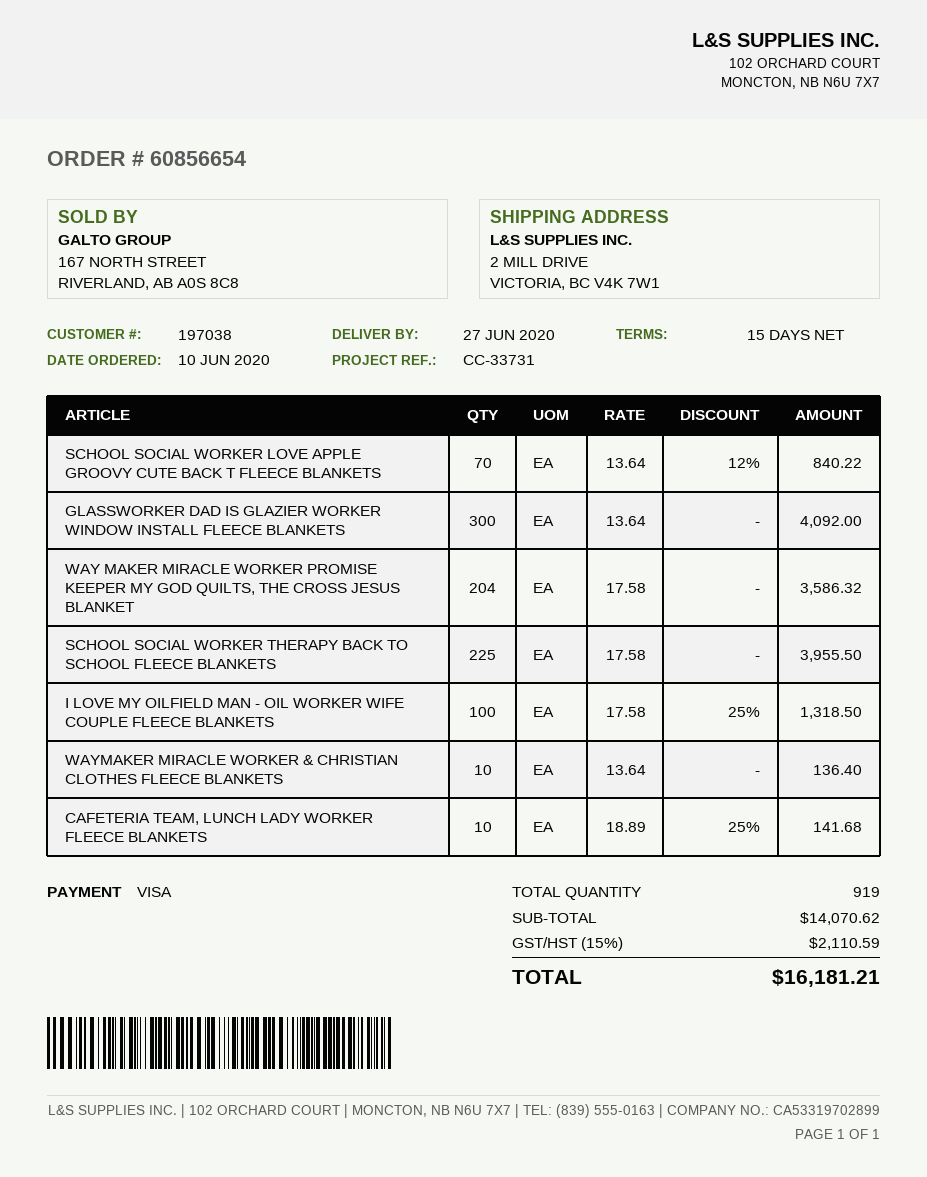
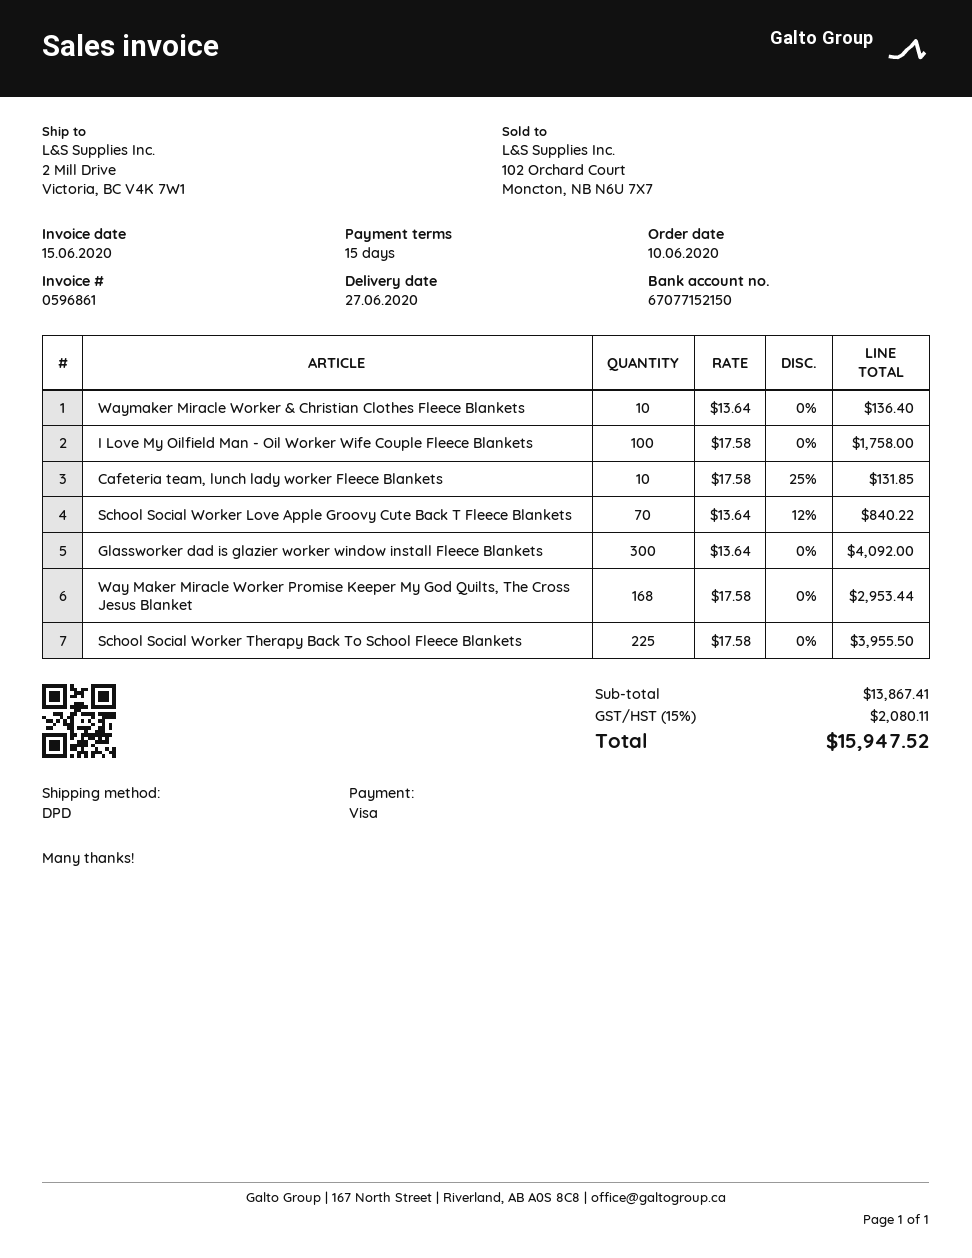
WAY MAKER MIRACLE WORKER PROMISE KEEPER MY GOD QUILTS, THE CROSS JESUS BLANKET: 204 x 17.58 = 3586.32 -> 168 x 17.58 = 2953.44
I LOVE MY OILFIELD MAN - OIL WORKER WIFE COUPLE FLEECE BLANKETS: 100 x 17.58 - 25% = 1318.50 -> 100 x 17.58 = 1758.00
CAFETERIA TEAM, LUNCH LADY WORKER FLEECE BLANKETS: 10 x 18.89 - 25% = 141.68 -> 10 x 17.58 - 25% = 131.85
subtotal: 14070.62 -> 13867.41
tax: 15% = 2110.59 -> 15% = 2080.11
total: 16181.21 -> 15947.52

